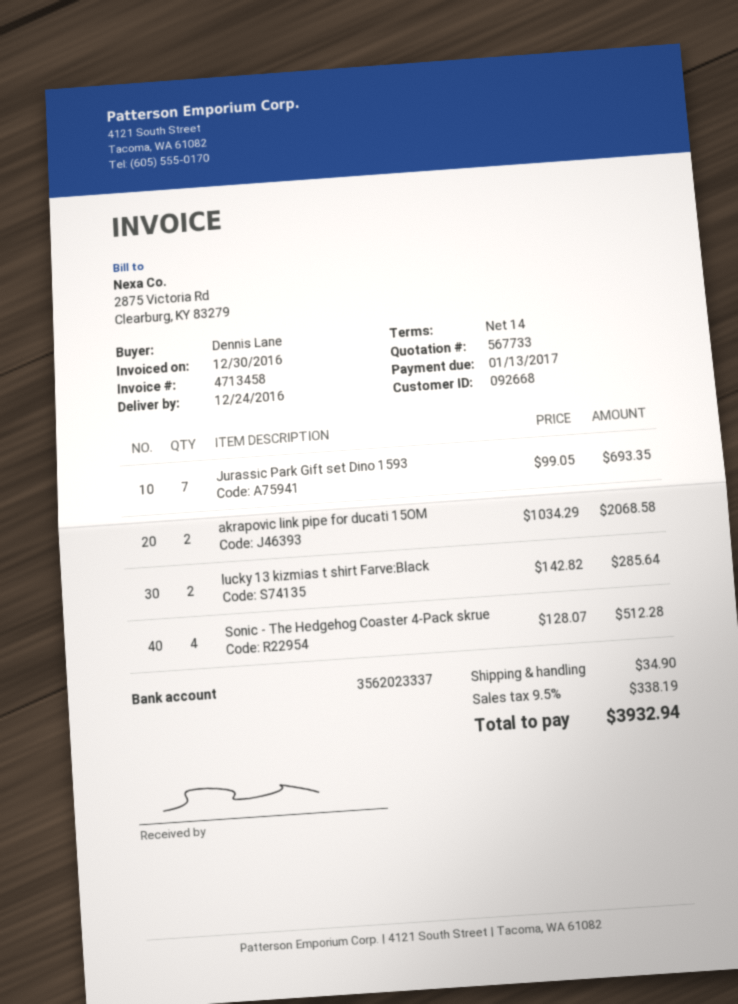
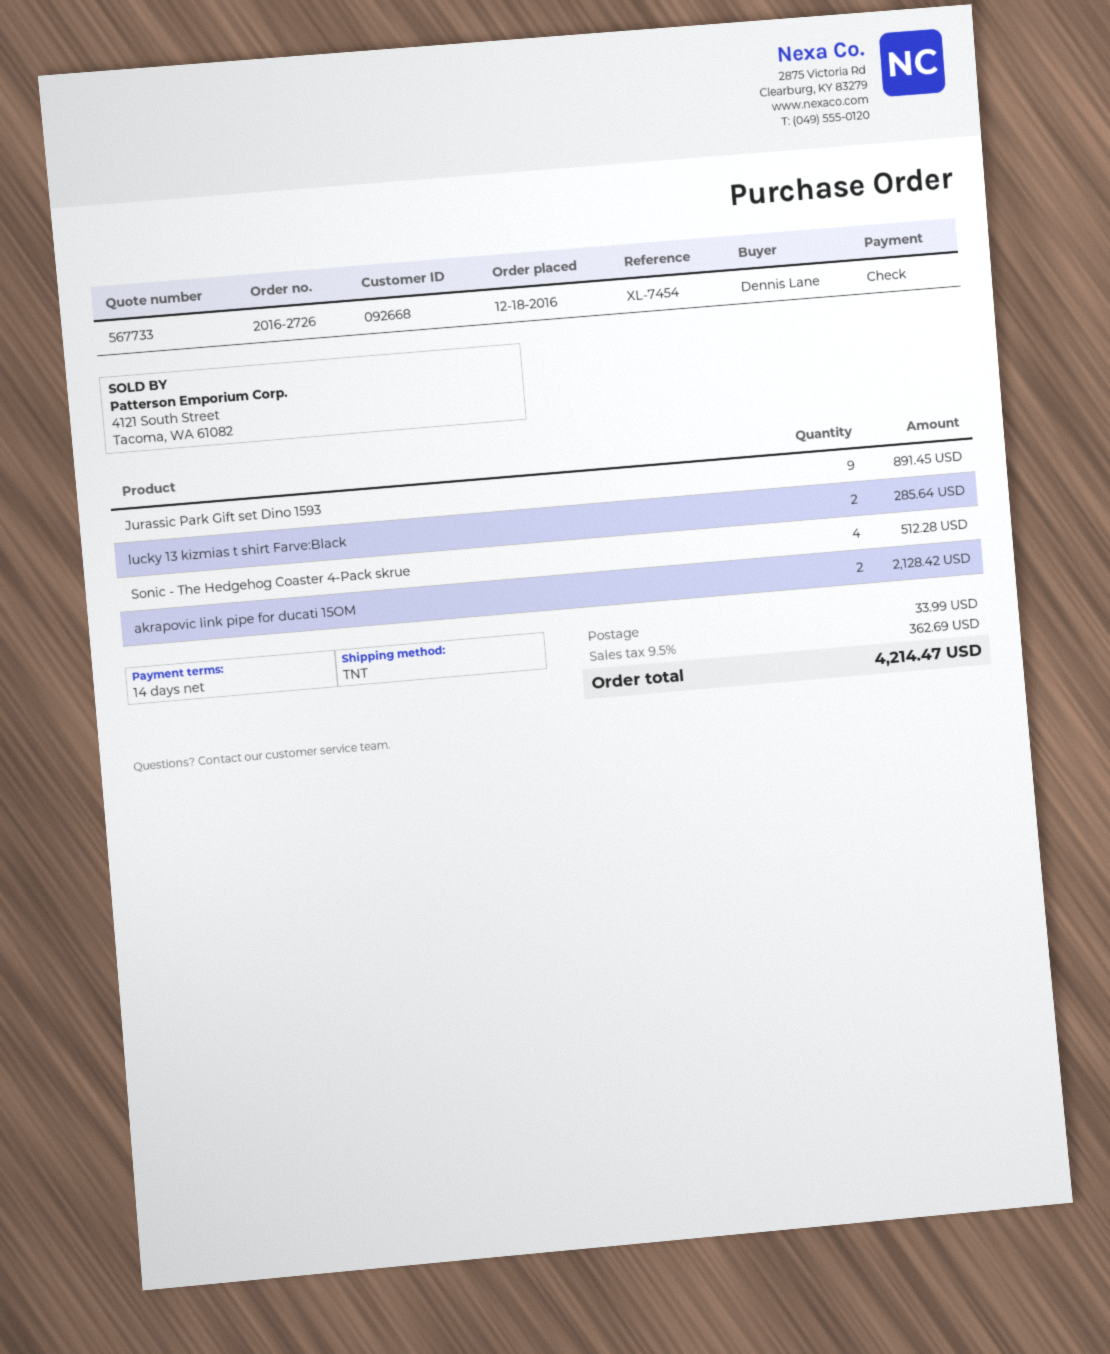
Jurassic Park Gift set Dino 1593: 7 for 693.35 -> 9 for 891.45
akrapovic link pipe for ducati 15OM: 2 for 2068.58 -> 2 for 2128.42
shipping: 34.90 -> 33.99
tax: 9.5% = 338.19 -> 9.5% = 362.69
total: 3932.94 -> 4214.47

